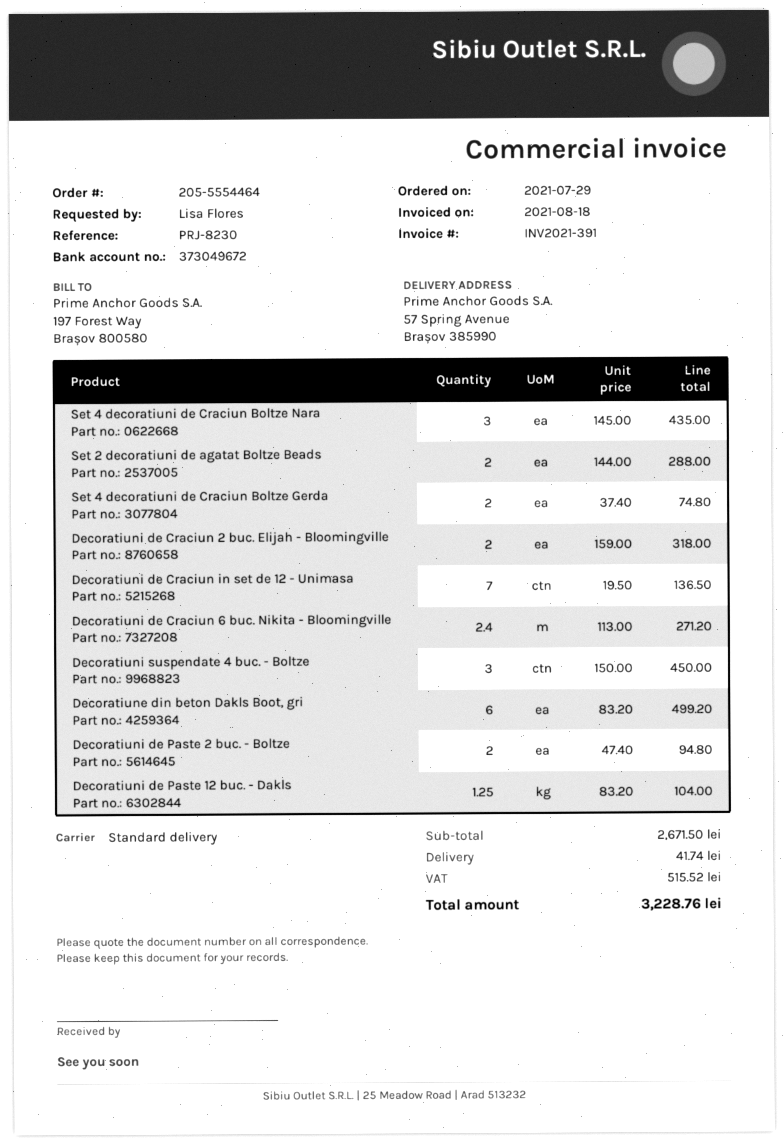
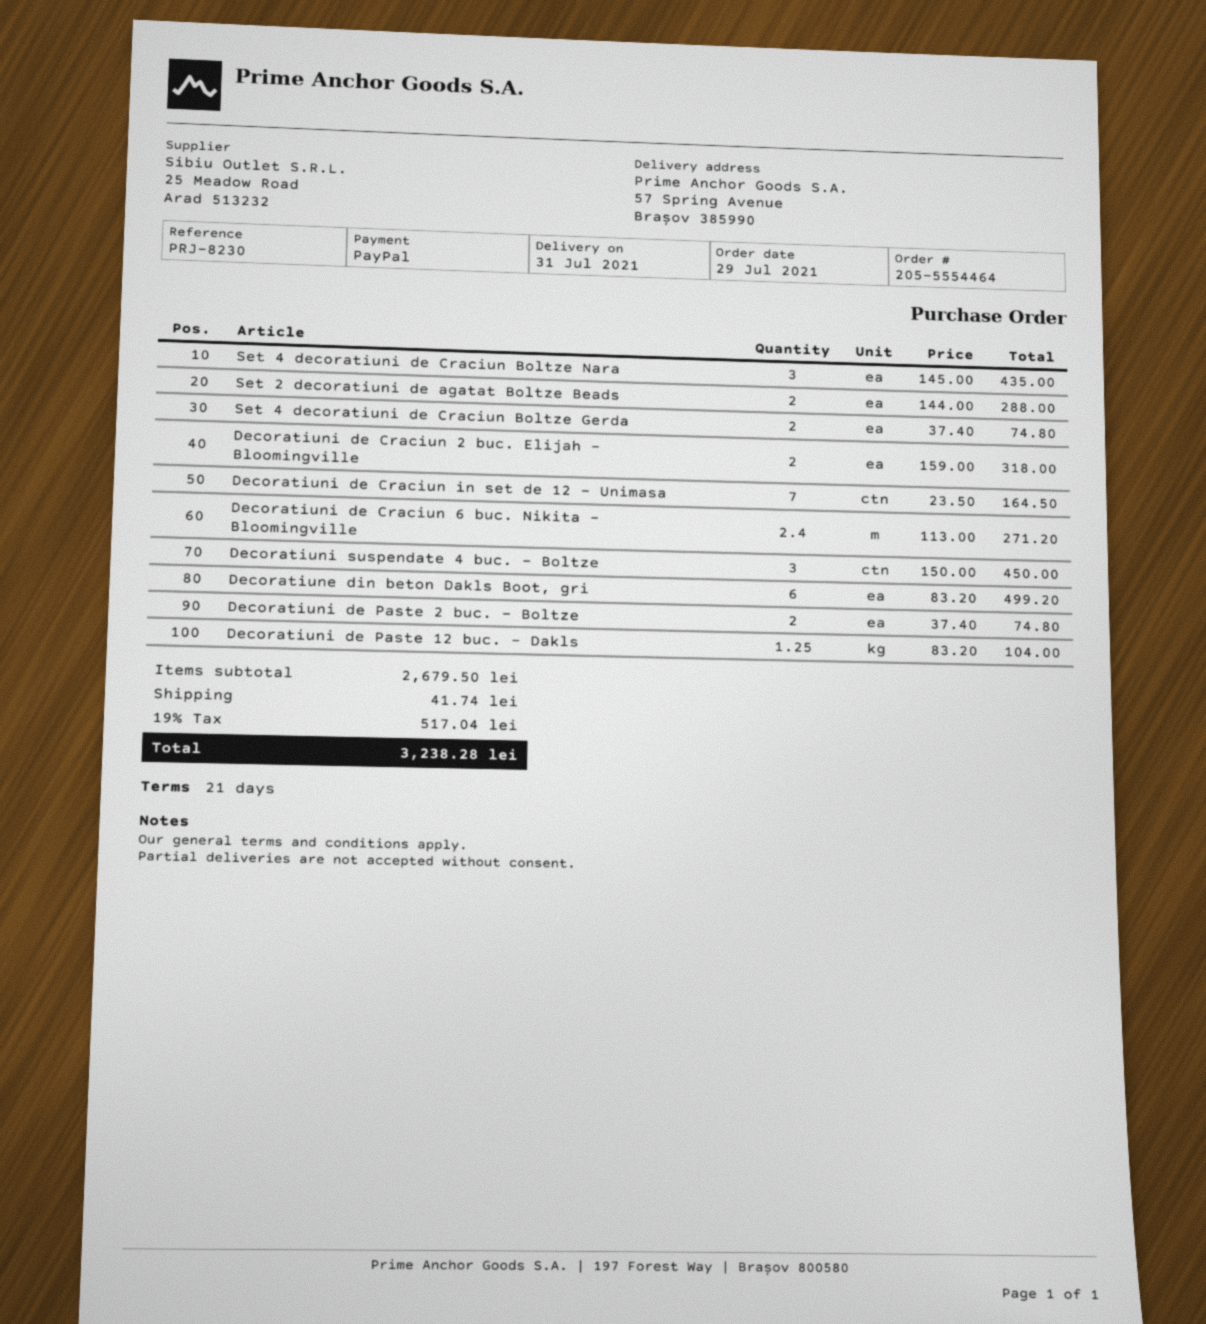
Decoratiuni de Craciun in set de 12 - Unimasa: 7 x 19.50 = 136.50 -> 7 x 23.50 = 164.50
Decoratiuni de Paste 2 buc. - Boltze: 2 x 47.40 = 94.80 -> 2 x 37.40 = 74.80
subtotal: 2671.50 -> 2679.50
tax: 515.52 -> 517.04
total: 3228.76 -> 3238.28

